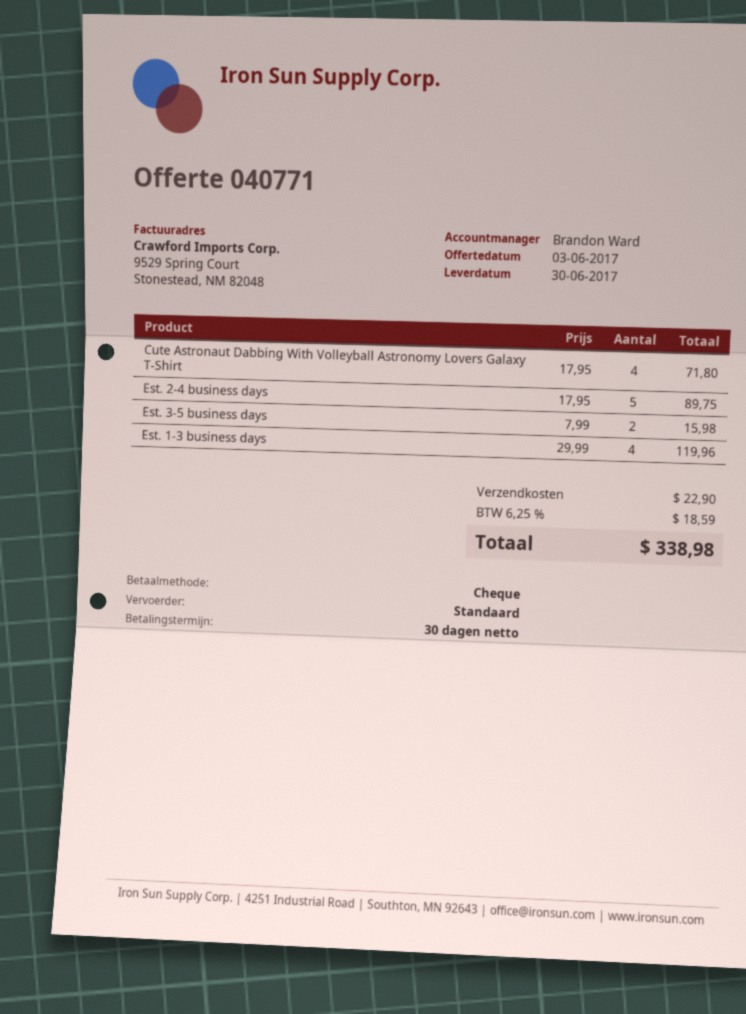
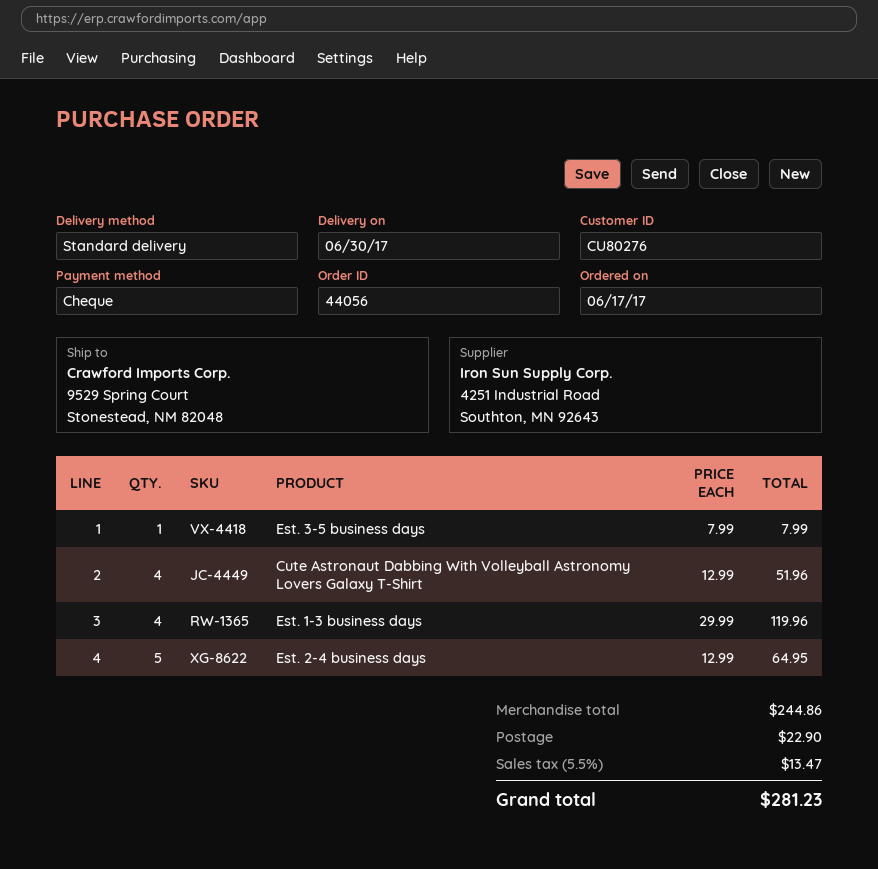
Cute Astronaut Dabbing With Volleyball Astronomy Lovers Galaxy T-Shirt: 4 x 17.95 = 71.80 -> 4 x 12.99 = 51.96
Est. 2-4 business days: 5 x 17.95 = 89.75 -> 5 x 12.99 = 64.95
Est. 3-5 business days: 2 x 7.99 = 15.98 -> 1 x 7.99 = 7.99
tax: 6.25% = 18.59 -> 5.5% = 13.47
total: 338.98 -> 281.23

